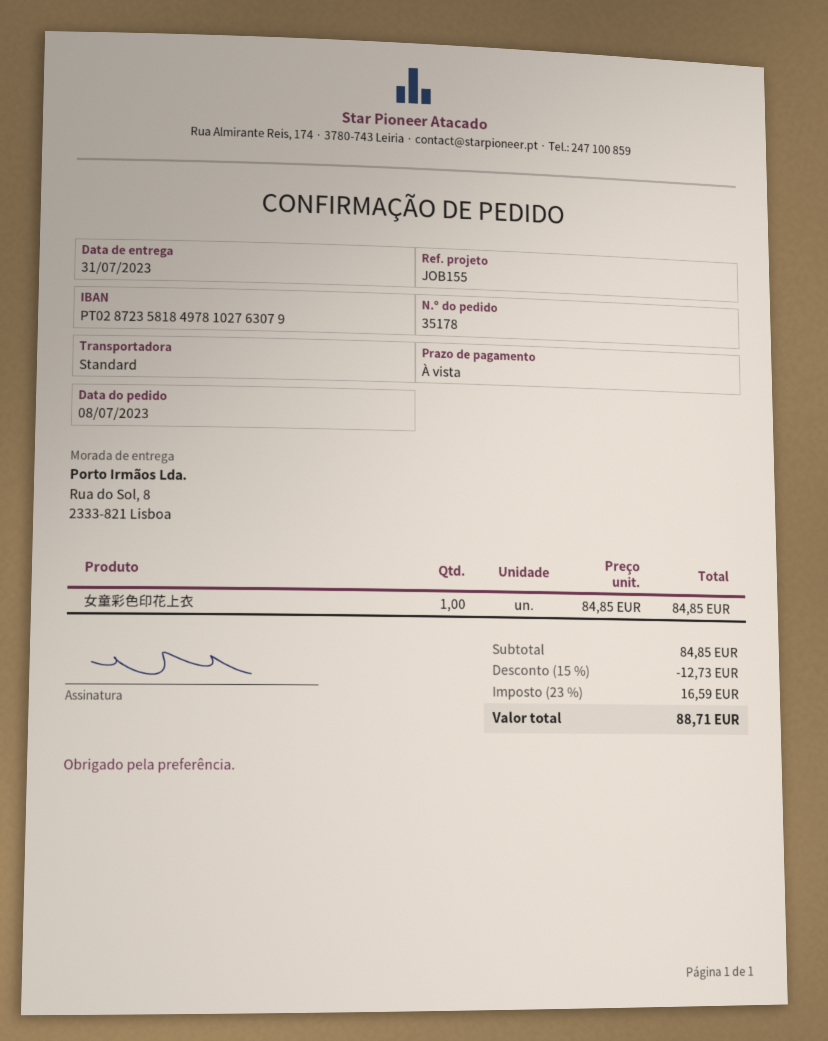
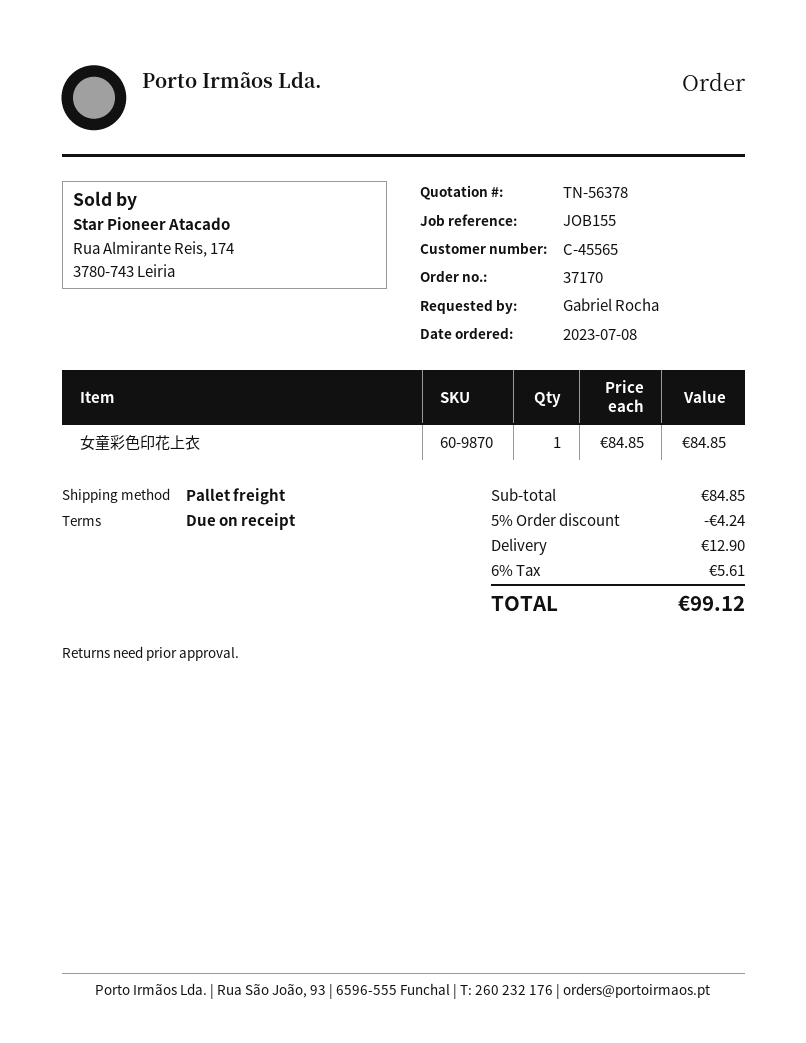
order number: 35178 -> 37170
shipping method: standard -> pallet freight
discount: 15% = 12.73 -> 5% = 4.24
shipping: none -> 12.90
tax: 23% = 16.59 -> 6% = 5.61
total: 88.71 -> 99.12

